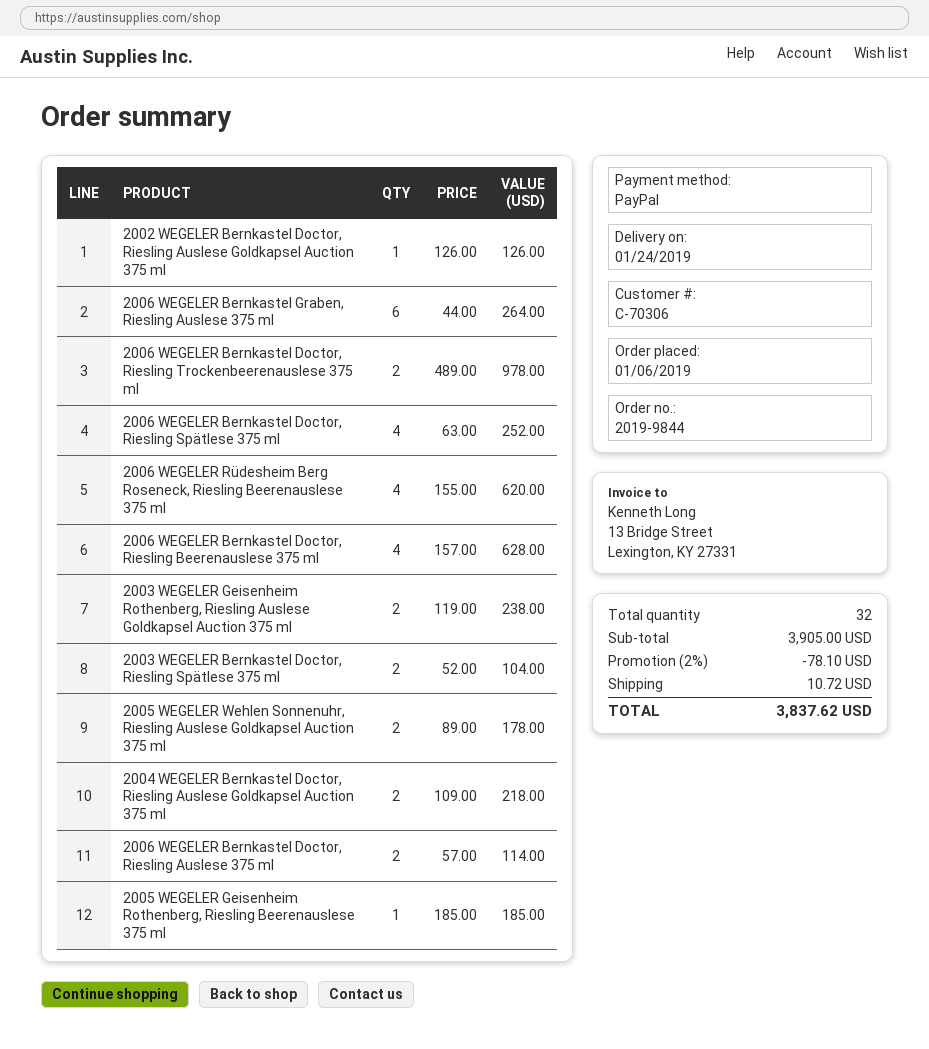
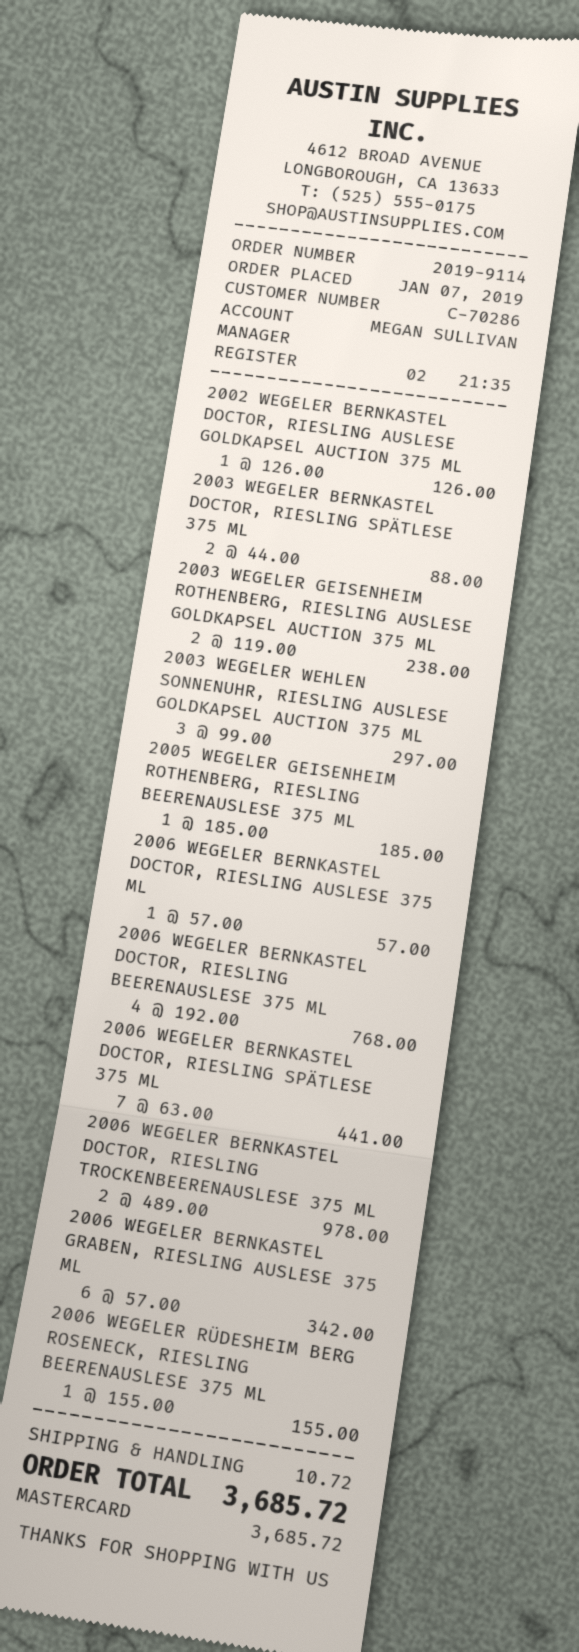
order number: 2019-9844 -> 2019-9114
order date: 2019-01-06 -> 2019-01-07
customer number: C-70306 -> C-70286
payment method: PayPal -> Mastercard
2006 WEGELER Bernkastel Graben, Riesling Auslese 375 ml: 6 x 44.00 = 264.00 -> 6 x 57.00 = 342.00
2006 WEGELER Bernkastel Doctor, Riesling Spätlese 375 ml: 4 x 63.00 = 252.00 -> 7 x 63.00 = 441.00
2006 WEGELER Rüdesheim Berg Roseneck, Riesling Beerenauslese 375 ml: 4 x 155.00 = 620.00 -> 1 x 155.00 = 155.00
2006 WEGELER Bernkastel Doctor, Riesling Beerenauslese 375 ml: 4 x 157.00 = 628.00 -> 4 x 192.00 = 768.00
2003 WEGELER Bernkastel Doctor, Riesling Spätlese 375 ml: 2 x 52.00 = 104.00 -> 2 x 44.00 = 88.00
2005 WEGELER Wehlen Sonnenuhr, Riesling Auslese Goldkapsel Auction 375 ml: 2 x 89.00 = 178.00 -> none
2004 WEGELER Bernkastel Doctor, Riesling Auslese Goldkapsel Auction 375 ml: 2 x 109.00 = 218.00 -> none
2006 WEGELER Bernkastel Doctor, Riesling Auslese 375 ml: 2 x 57.00 = 114.00 -> 1 x 57.00 = 57.00
2003 WEGELER WEHLEN SONNENUHR, RIESLING AUSLESE GOLDKAPSEL AUCTION 375 ML: none -> 3 x 99.00 = 297.00
discount: 2% = 78.10 -> none
total: 3837.62 -> 3685.72

